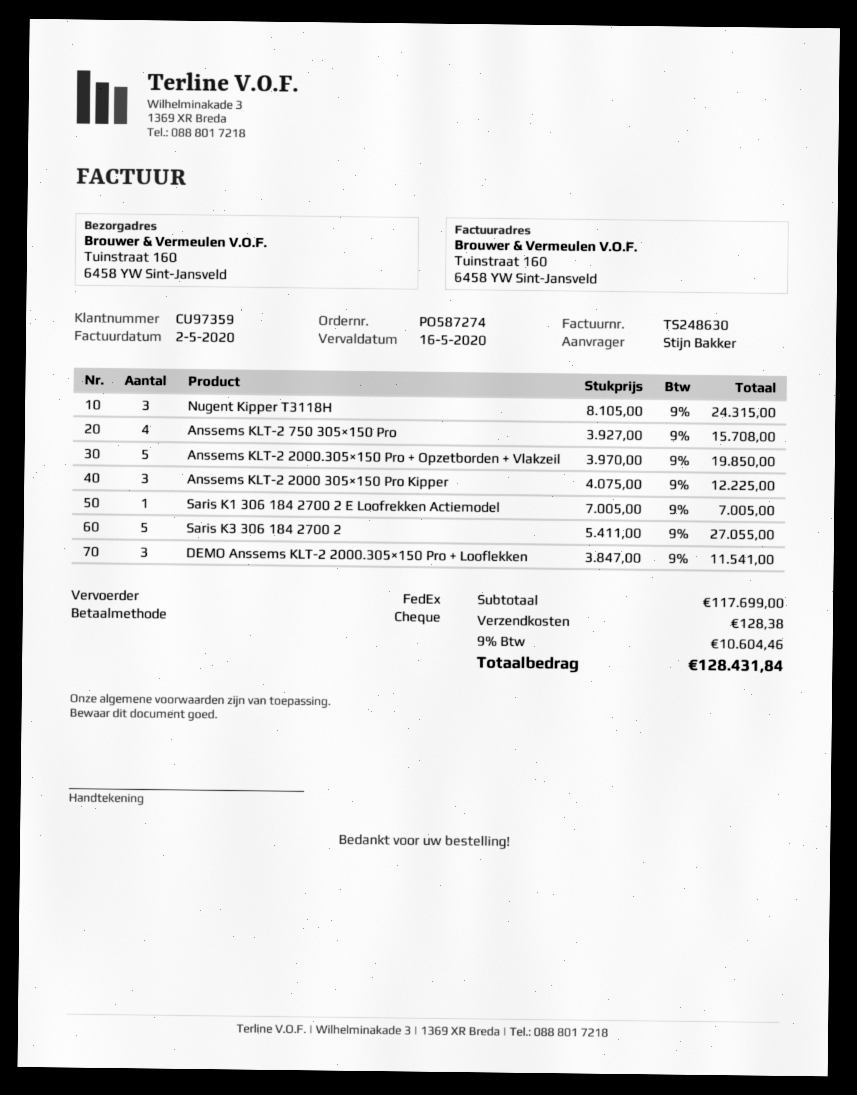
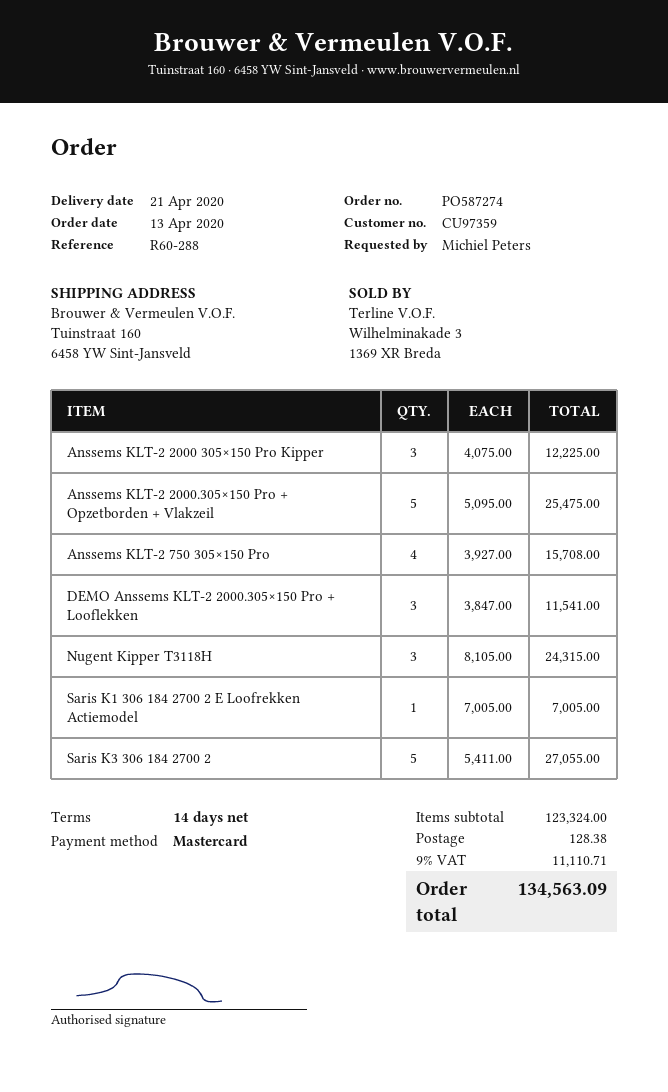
ordered by: Stijn Bakker -> Michiel Peters
payment method: cheque -> Mastercard
Anssems KLT-2 2000.305×150 Pro + Opzetborden + Vlakzeil: 5 x 3970.00 = 19850.00 -> 5 x 5095.00 = 25475.00
subtotal: 117699.00 -> 123324.00
tax: 9% = 10604.46 -> 9% = 11110.71
total: 128431.84 -> 134563.09

